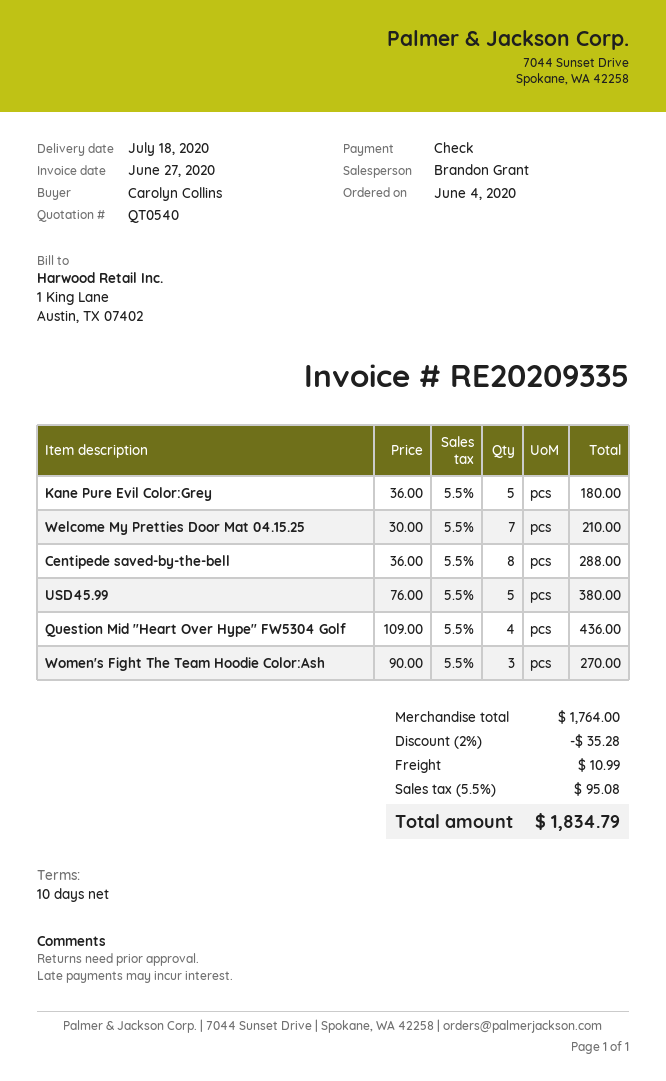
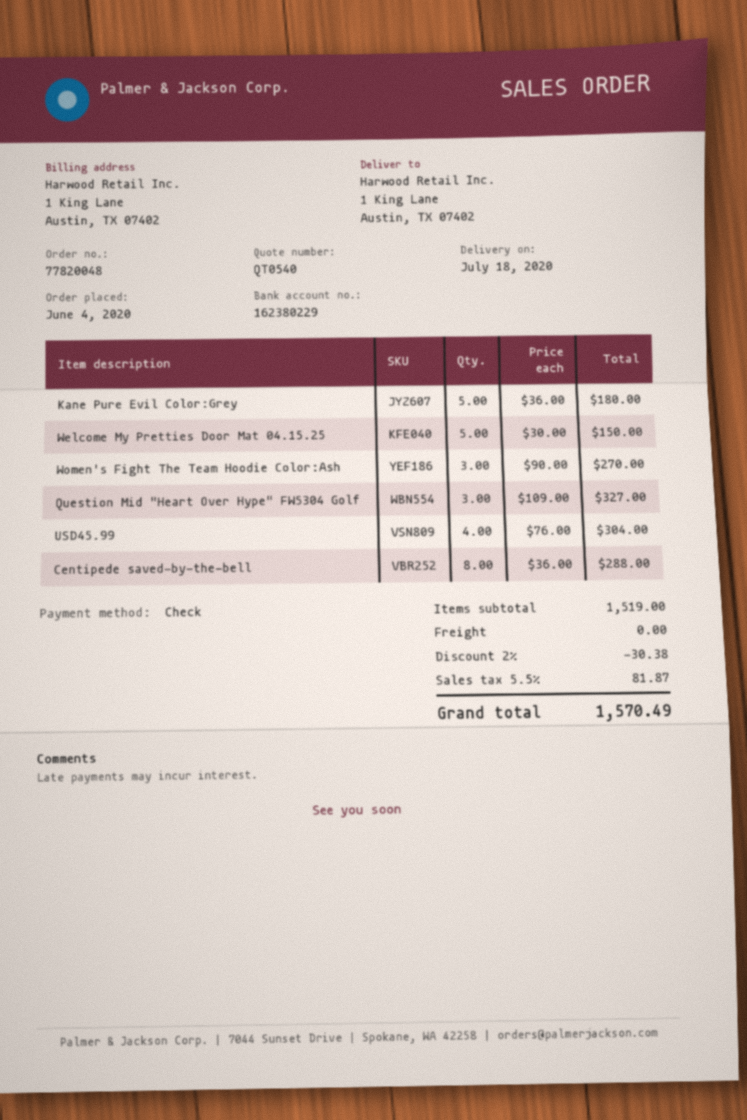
Welcome My Pretties Door Mat 04.15.25: 7 x 30.00 = 210.00 -> 5 x 30.00 = 150.00
USD45.99: 5 x 76.00 = 380.00 -> 4 x 76.00 = 304.00
Question Mid "Heart Over Hype" FW5304 Golf: 4 x 109.00 = 436.00 -> 3 x 109.00 = 327.00
subtotal: 1764.00 -> 1519.00
discount: 2% = 35.28 -> 2% = 30.38
shipping: 10.99 -> 0.00
tax: 5.5% = 95.08 -> 5.5% = 81.87
total: 1834.79 -> 1570.49

